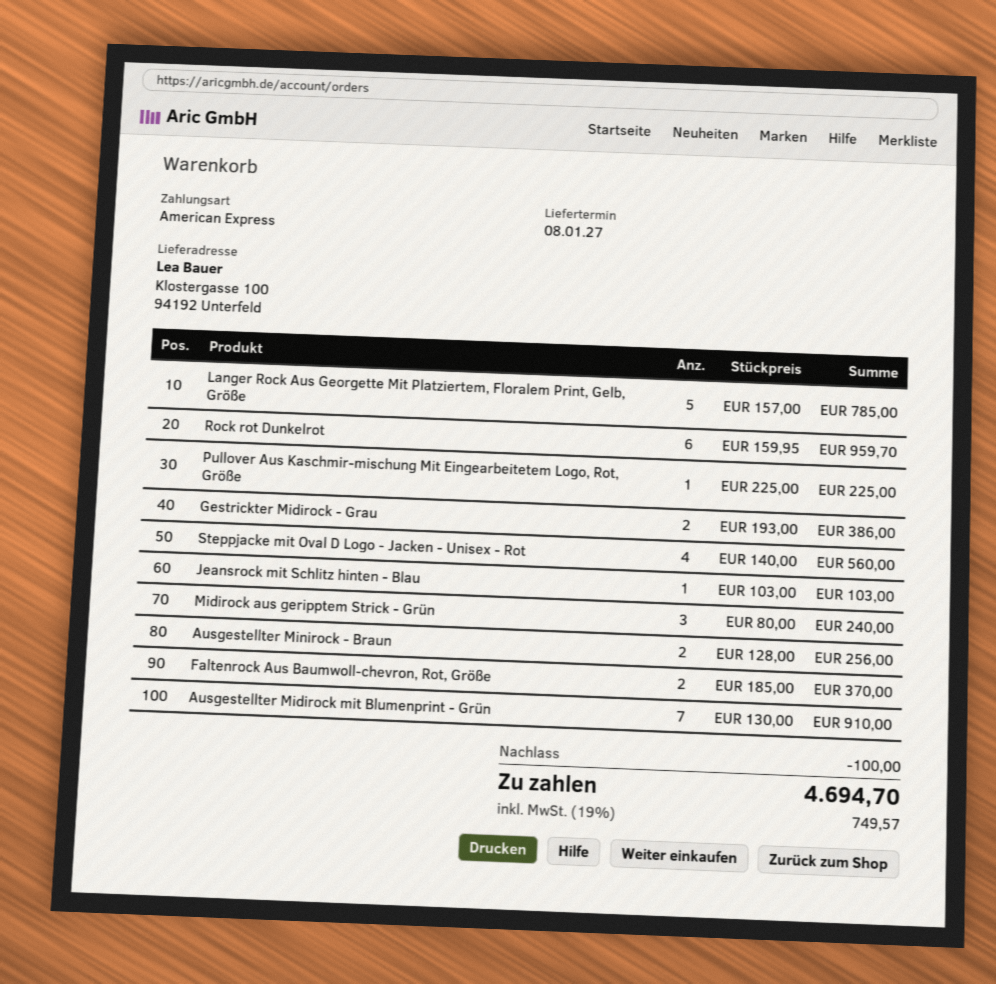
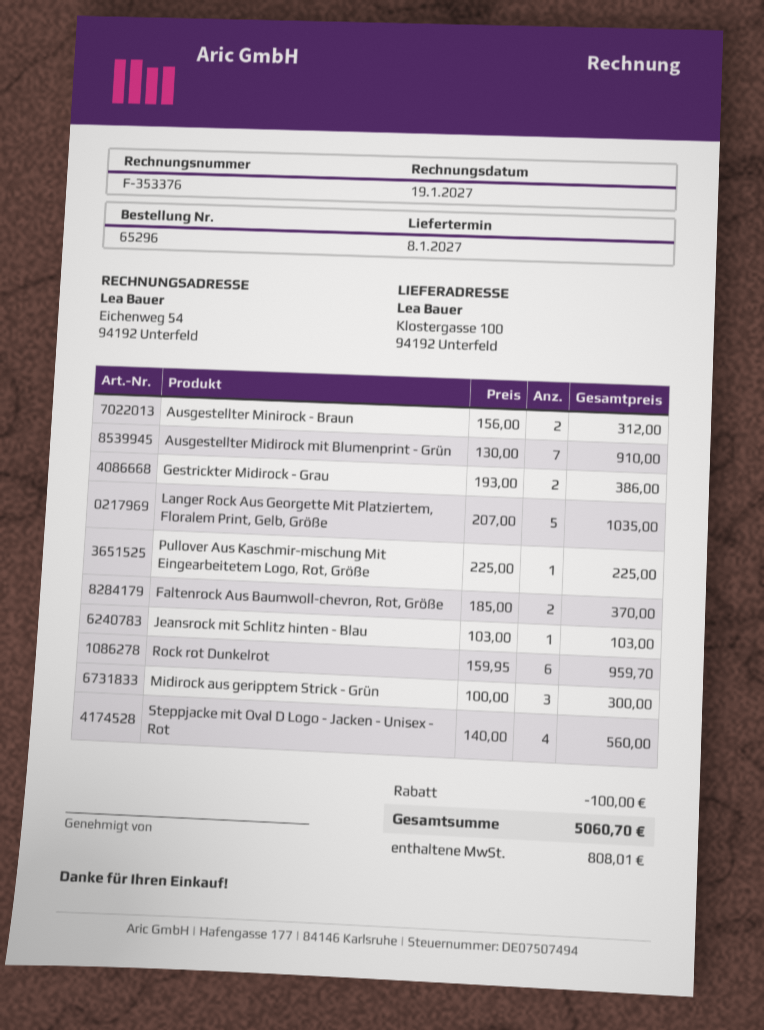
Langer Rock Aus Georgette Mit Platziertem, Floralem Print, Gelb, Größe: 5 x 157.00 = 785.00 -> 5 x 207.00 = 1035.00
Midirock aus geripptem Strick - Grün: 3 x 80.00 = 240.00 -> 3 x 100.00 = 300.00
Ausgestellter Minirock - Braun: 2 x 128.00 = 256.00 -> 2 x 156.00 = 312.00
tax: 749.57 -> 808.01
total: 4694.70 -> 5060.70

